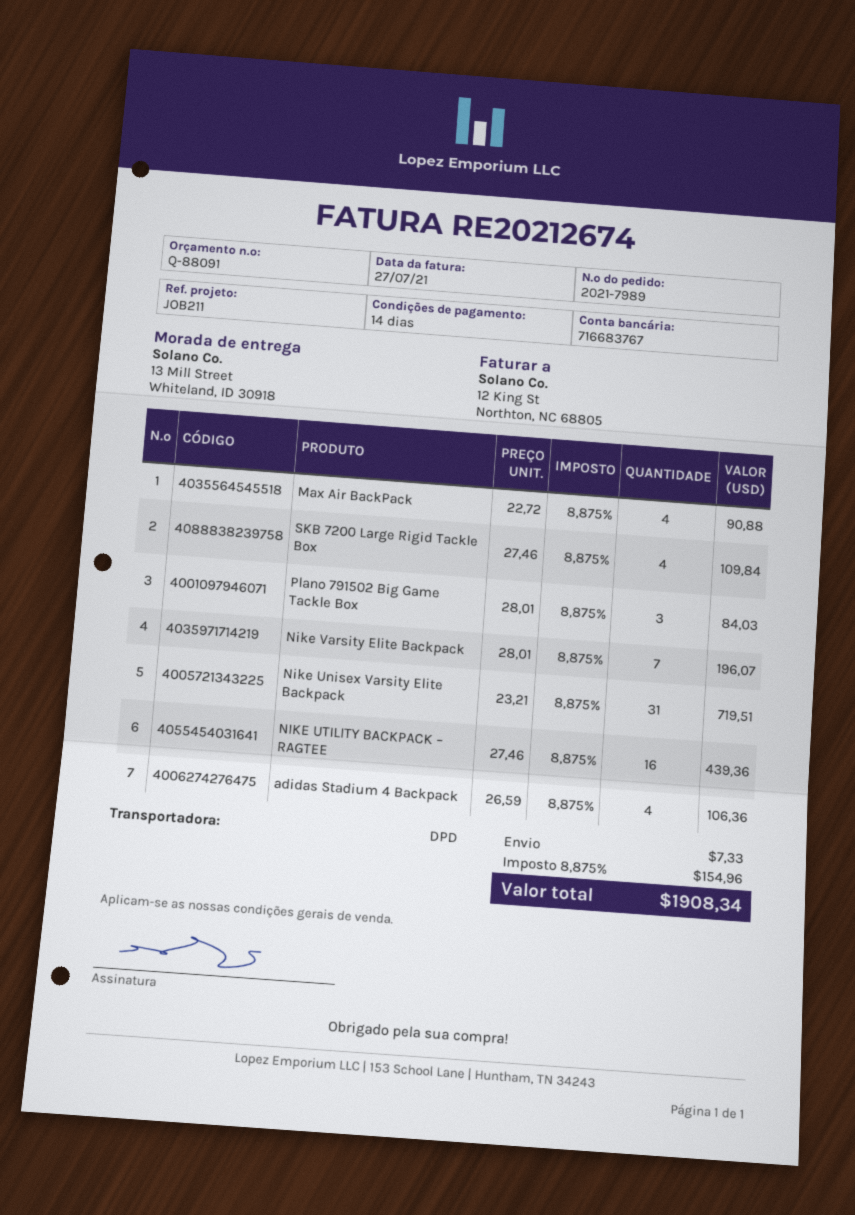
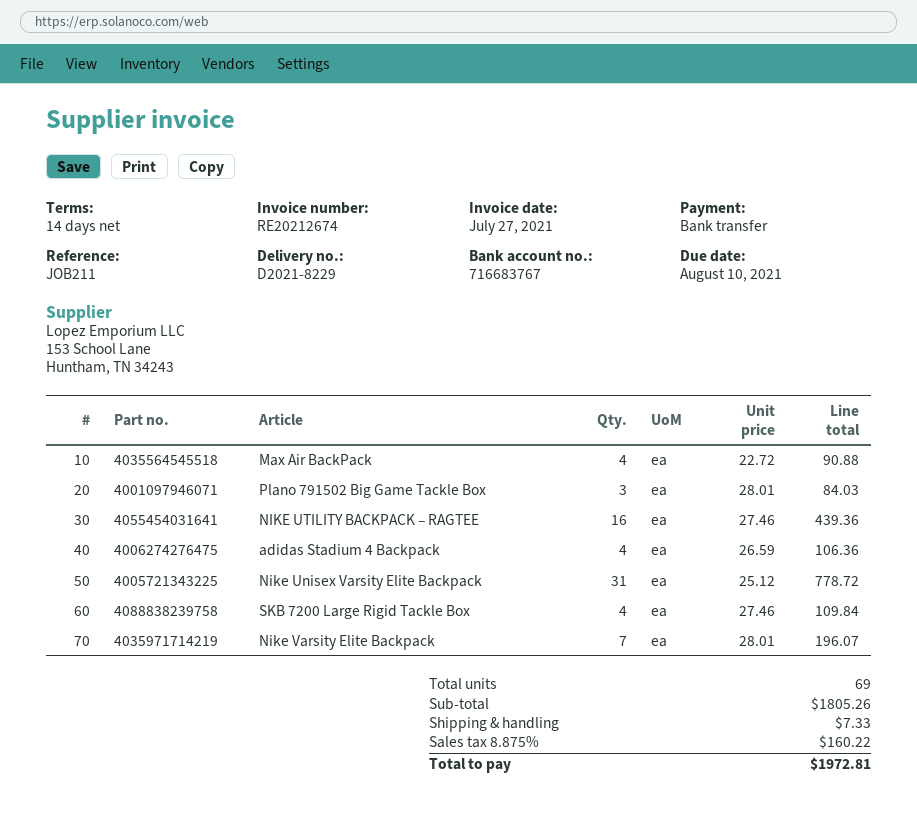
Nike Unisex Varsity Elite Backpack: 31 x 23.21 = 719.51 -> 31 x 25.12 = 778.72
tax: 8.875% = 154.96 -> 8.875% = 160.22
total: 1908.34 -> 1972.81

